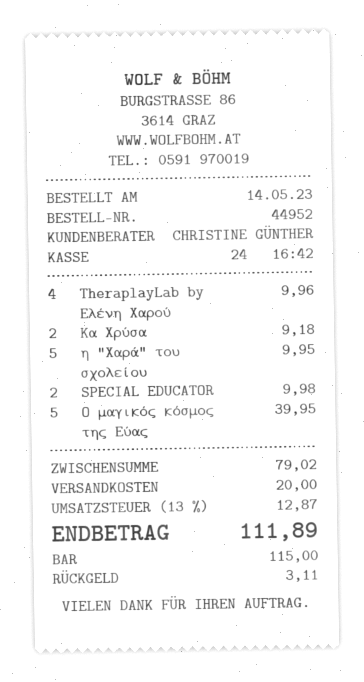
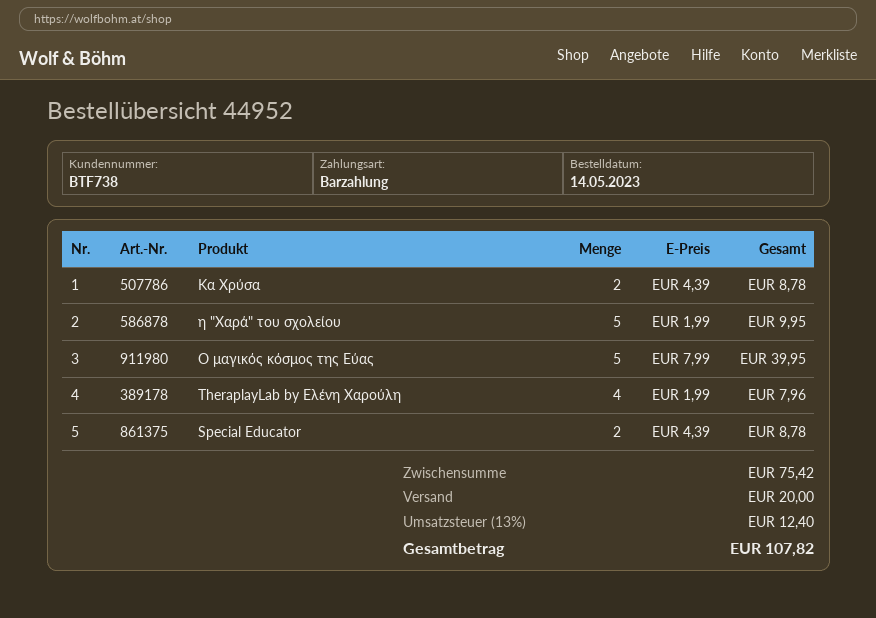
TheraplayLab by Ελένη Χαρού: 4 for 9.96 -> 4 for 7.96
Κα Χρύσα: 2 for 9.18 -> 2 for 8.78
SPECIAL EDUCATOR: 2 for 9.98 -> 2 for 8.78
subtotal: 79.02 -> 75.42
tax: 13% = 12.87 -> 13% = 12.40
total: 111.89 -> 107.82

